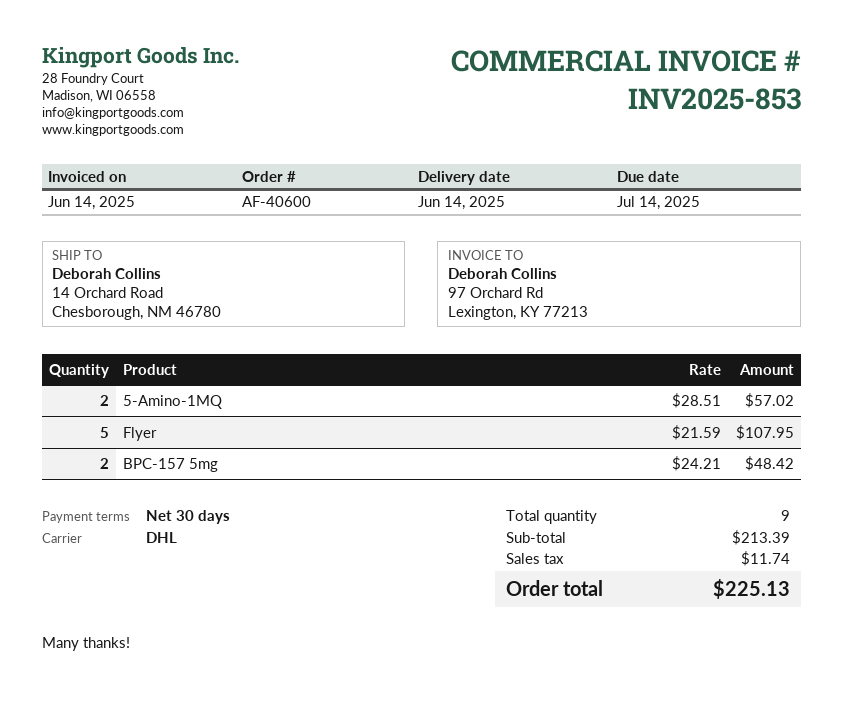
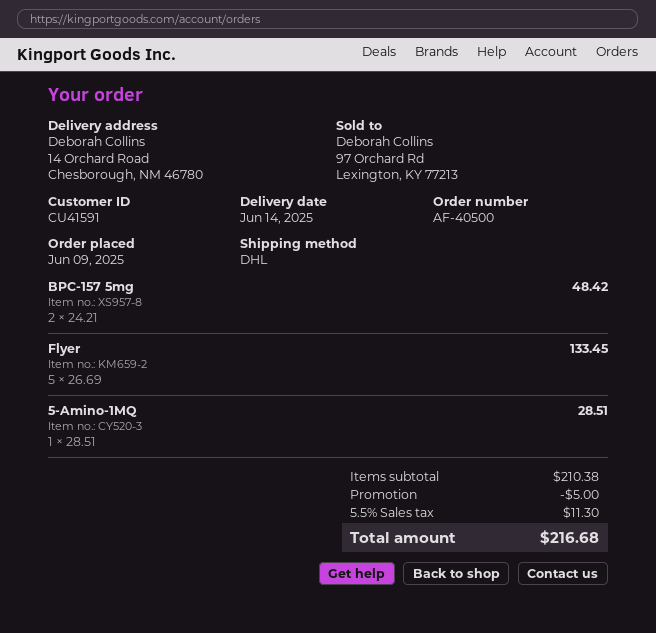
order number: AF-40600 -> AF-40500
5-Amino-1MQ: 2 x 28.51 = 57.02 -> 1 x 28.51 = 28.51
Flyer: 5 x 21.59 = 107.95 -> 5 x 26.69 = 133.45
subtotal: 213.39 -> 210.38
discount: none -> 5.00
tax: 11.74 -> 11.30
total: 225.13 -> 216.68

